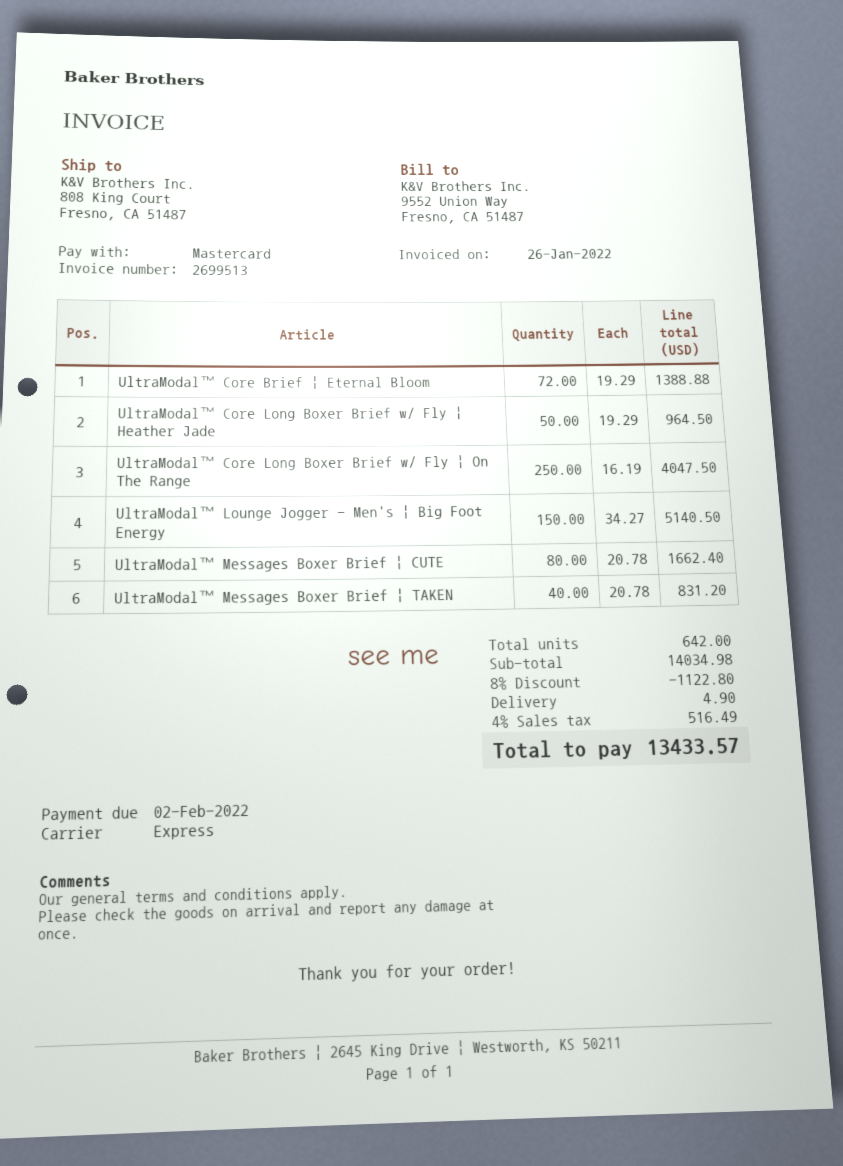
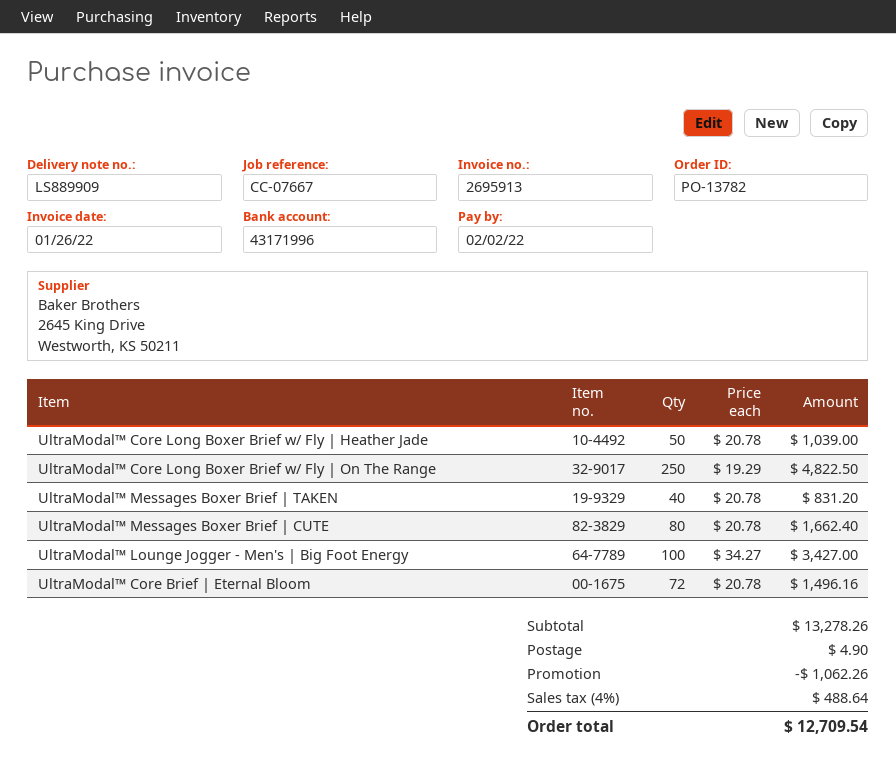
invoice number: 2699513 -> 2695913
UltraModal™ Core Brief | Eternal Bloom: 72 x 19.29 = 1388.88 -> 72 x 20.78 = 1496.16
UltraModal™ Core Long Boxer Brief w/ Fly | Heather Jade: 50 x 19.29 = 964.50 -> 50 x 20.78 = 1039.00
UltraModal™ Core Long Boxer Brief w/ Fly | On The Range: 250 x 16.19 = 4047.50 -> 250 x 19.29 = 4822.50
UltraModal™ Lounge Jogger - Men's | Big Foot Energy: 150 x 34.27 = 5140.50 -> 100 x 34.27 = 3427.00
subtotal: 14034.98 -> 13278.26
discount: 1122.80 -> 1062.26
tax: 4% = 516.49 -> 4% = 488.64
total: 13433.57 -> 12709.54

